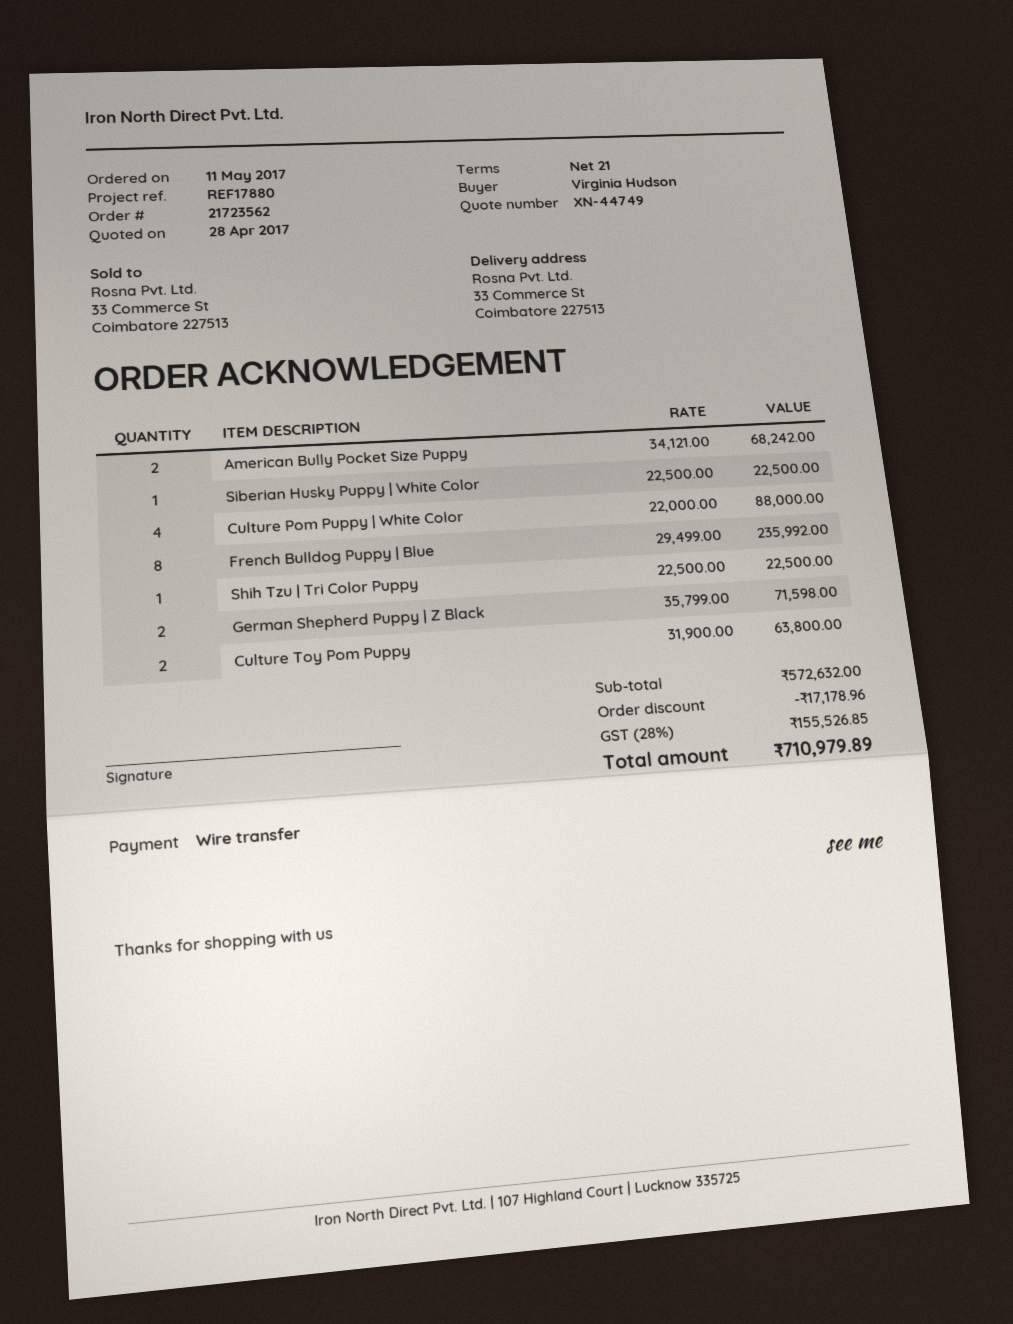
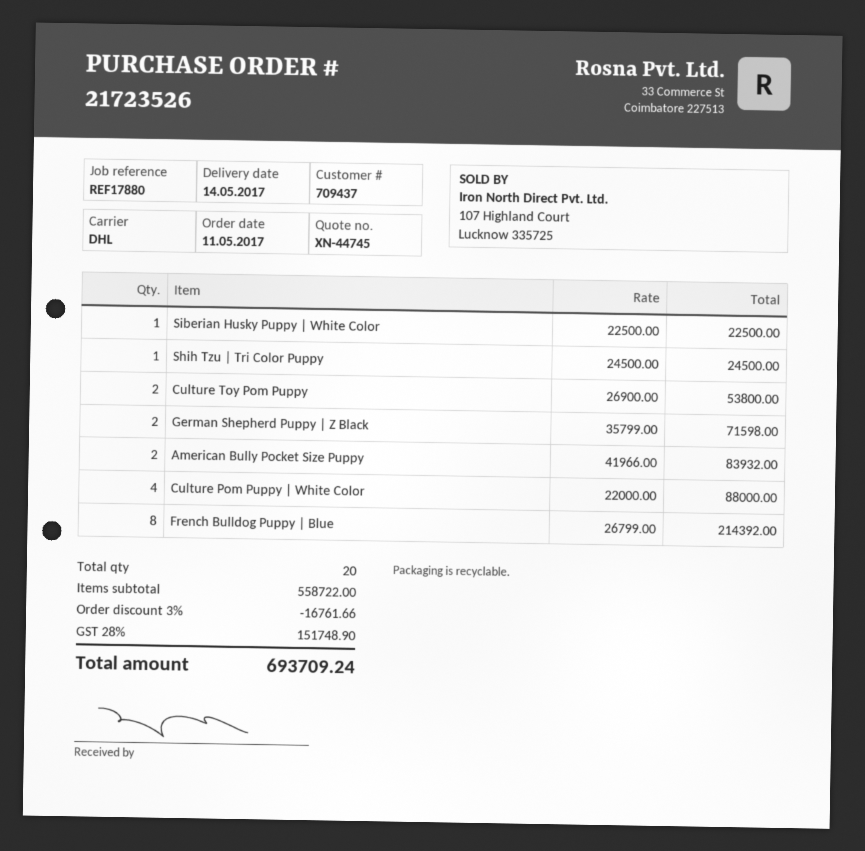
quote number: XN-44749 -> XN-44745
order number: 21723562 -> 21723526
American Bully Pocket Size Puppy: 2 x 34121.00 = 68242.00 -> 2 x 41966.00 = 83932.00
French Bulldog Puppy | Blue: 8 x 29499.00 = 235992.00 -> 8 x 26799.00 = 214392.00
Shih Tzu | Tri Color Puppy: 1 x 22500.00 = 22500.00 -> 1 x 24500.00 = 24500.00
Culture Toy Pom Puppy: 2 x 31900.00 = 63800.00 -> 2 x 26900.00 = 53800.00
subtotal: 572632.00 -> 558722.00
discount: 17178.96 -> 16761.66
tax: 28% = 155526.85 -> 28% = 151748.90
total: 710979.89 -> 693709.24

